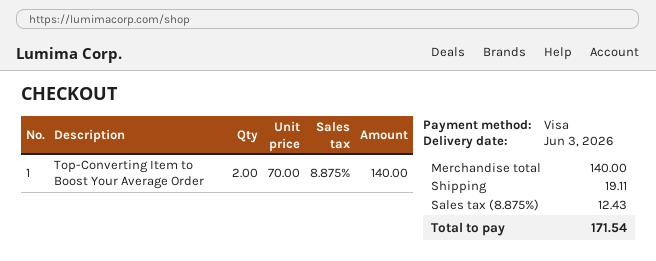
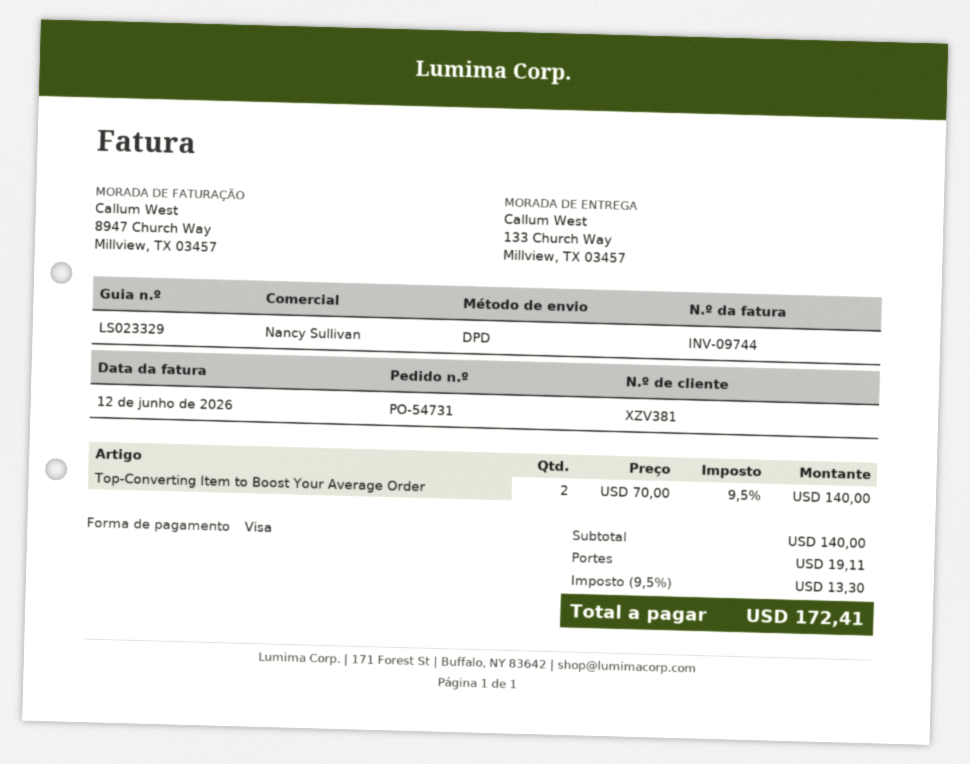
tax: 8.875% = 12.43 -> 9.5% = 13.30
total: 171.54 -> 172.41

